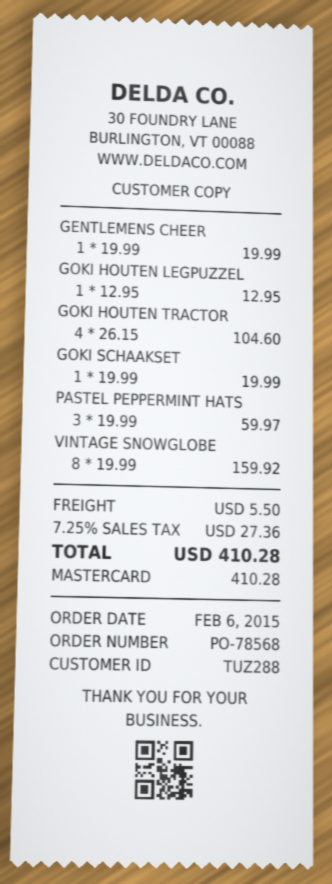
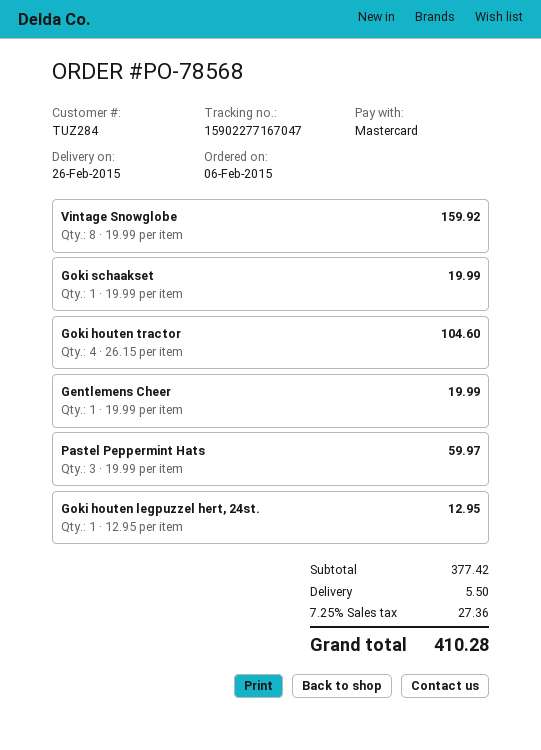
customer number: TUZ288 -> TUZ284

